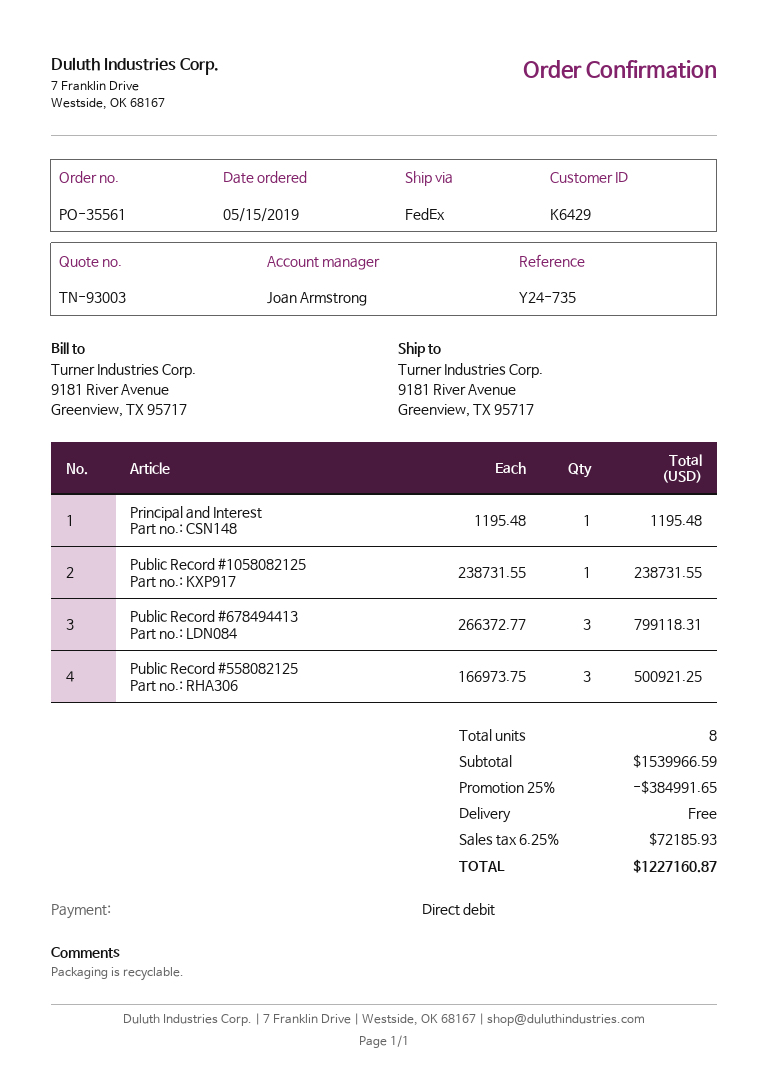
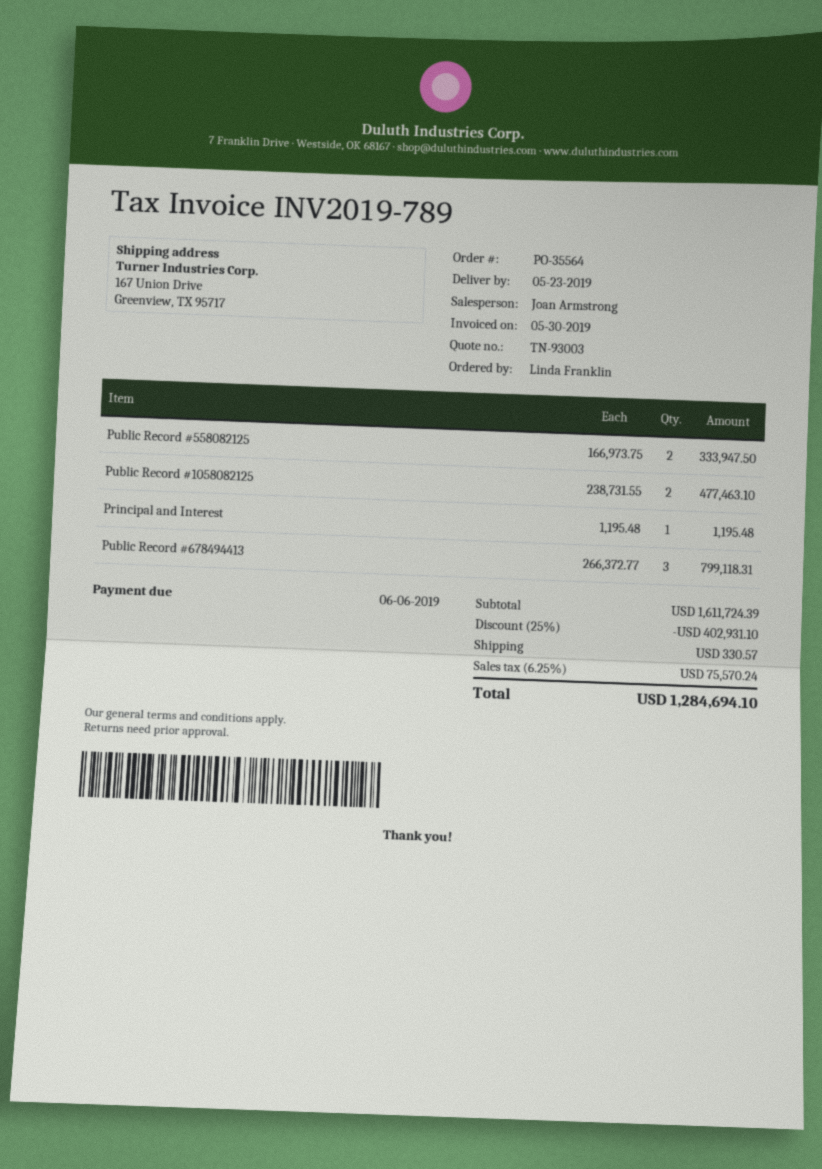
order number: PO-35561 -> PO-35564
ship to: 9181 River Avenue, Greenview, TX 95717 -> 167 Union Drive, Greenview, TX 95717
Public Record #1058082125: 1 x 238731.55 = 238731.55 -> 2 x 238731.55 = 477463.10
Public Record #558082125: 3 x 166973.75 = 500921.25 -> 2 x 166973.75 = 333947.50
subtotal: 1539966.59 -> 1611724.39
discount: 25% = 384991.65 -> 25% = 402931.10
shipping: 0.00 -> 330.57
tax: 6.25% = 72185.93 -> 6.25% = 75570.24
total: 1227160.87 -> 1284694.10

